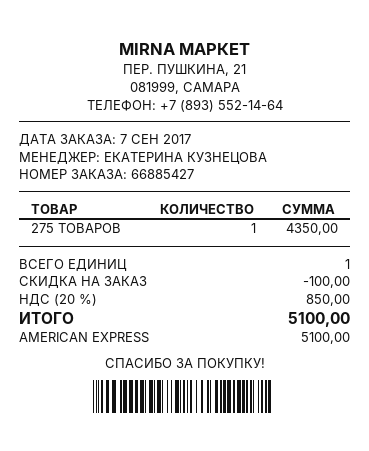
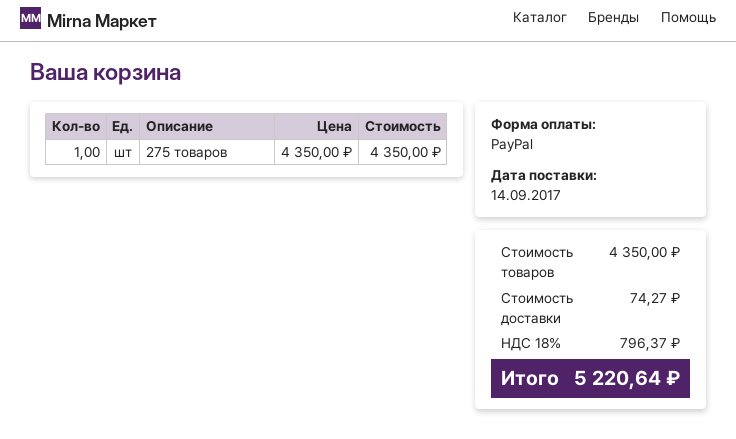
payment method: American Express -> PayPal
discount: 100.00 -> none
shipping: none -> 74.27
tax: 20% = 850.00 -> 18% = 796.37
total: 5100.00 -> 5220.64

